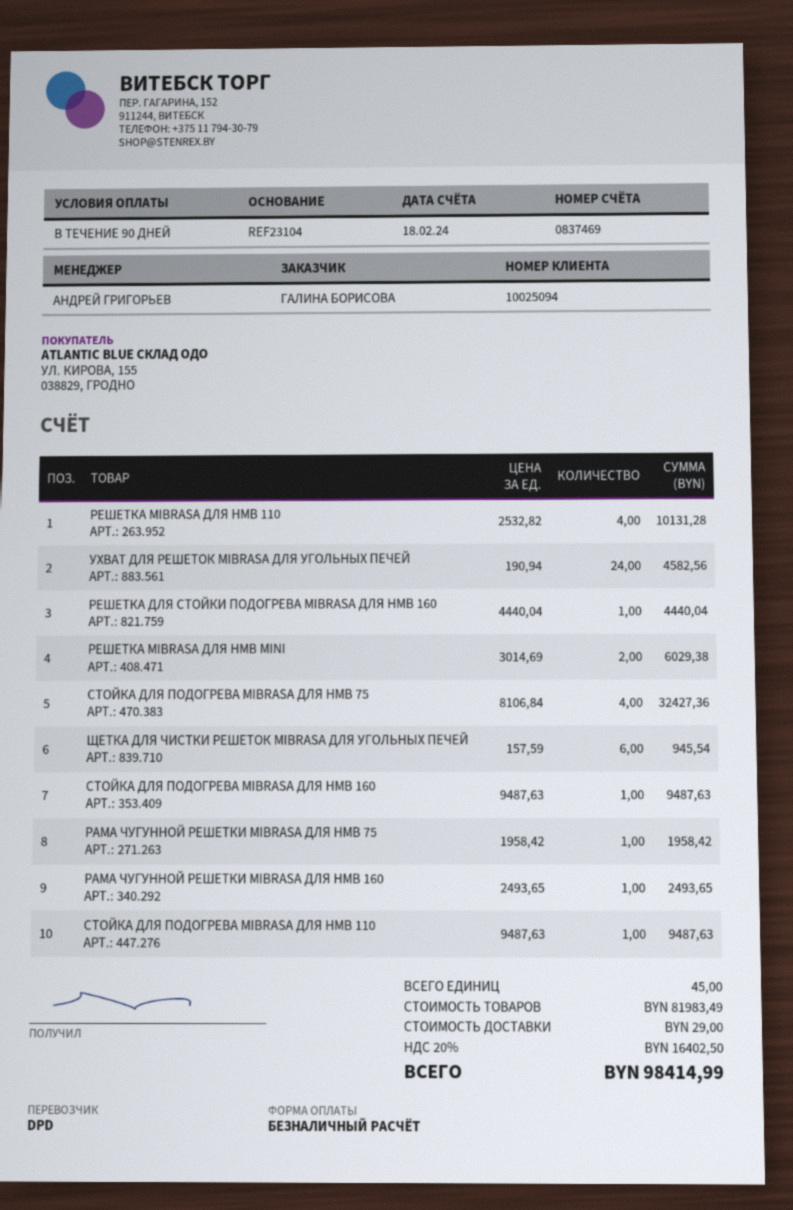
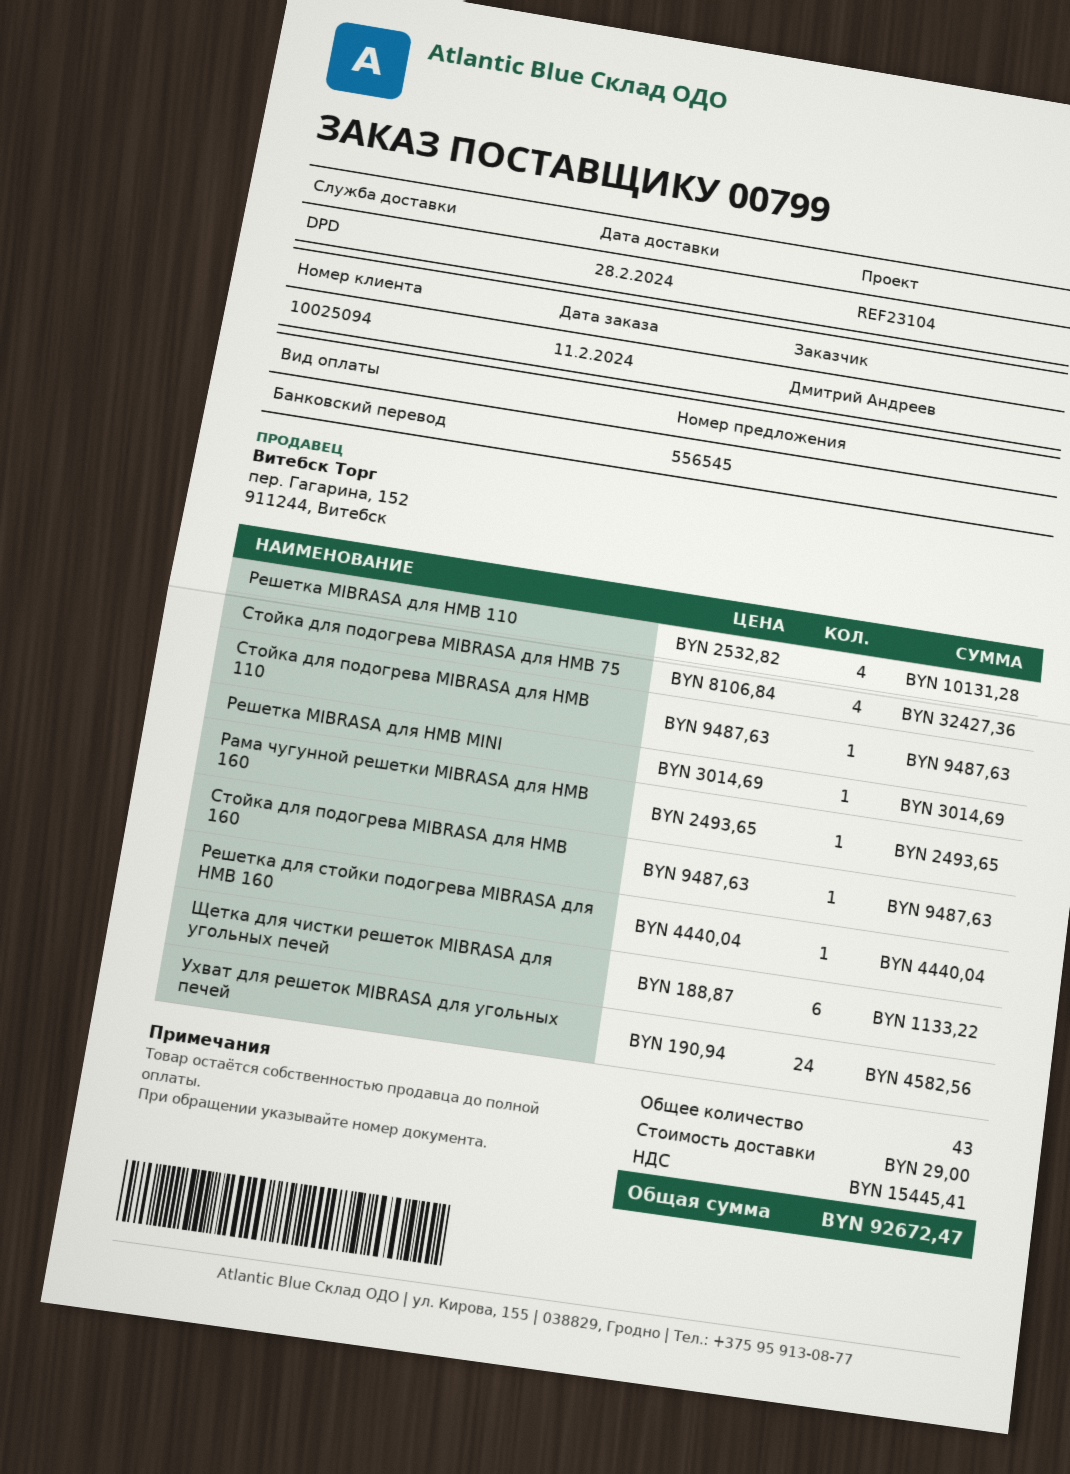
ordered by: ГАЛИНА БОРИСОВА -> Дмитрий Андреев
РЕШЕТКА MIBRASA ДЛЯ HMB MINI: 2 x 3014.69 = 6029.38 -> 1 x 3014.69 = 3014.69
ЩЕТКА ДЛЯ ЧИСТКИ РЕШЕТОК MIBRASA ДЛЯ УГОЛЬНЫХ ПЕЧЕЙ: 6 x 157.59 = 945.54 -> 6 x 188.87 = 1133.22
РАМА ЧУГУННОЙ РЕШЕТКИ MIBRASA ДЛЯ HMB 75: 1 x 1958.42 = 1958.42 -> none
total quantity: 45 -> 43
tax: 16402.50 -> 15445.41
total: 98414.99 -> 92672.47

